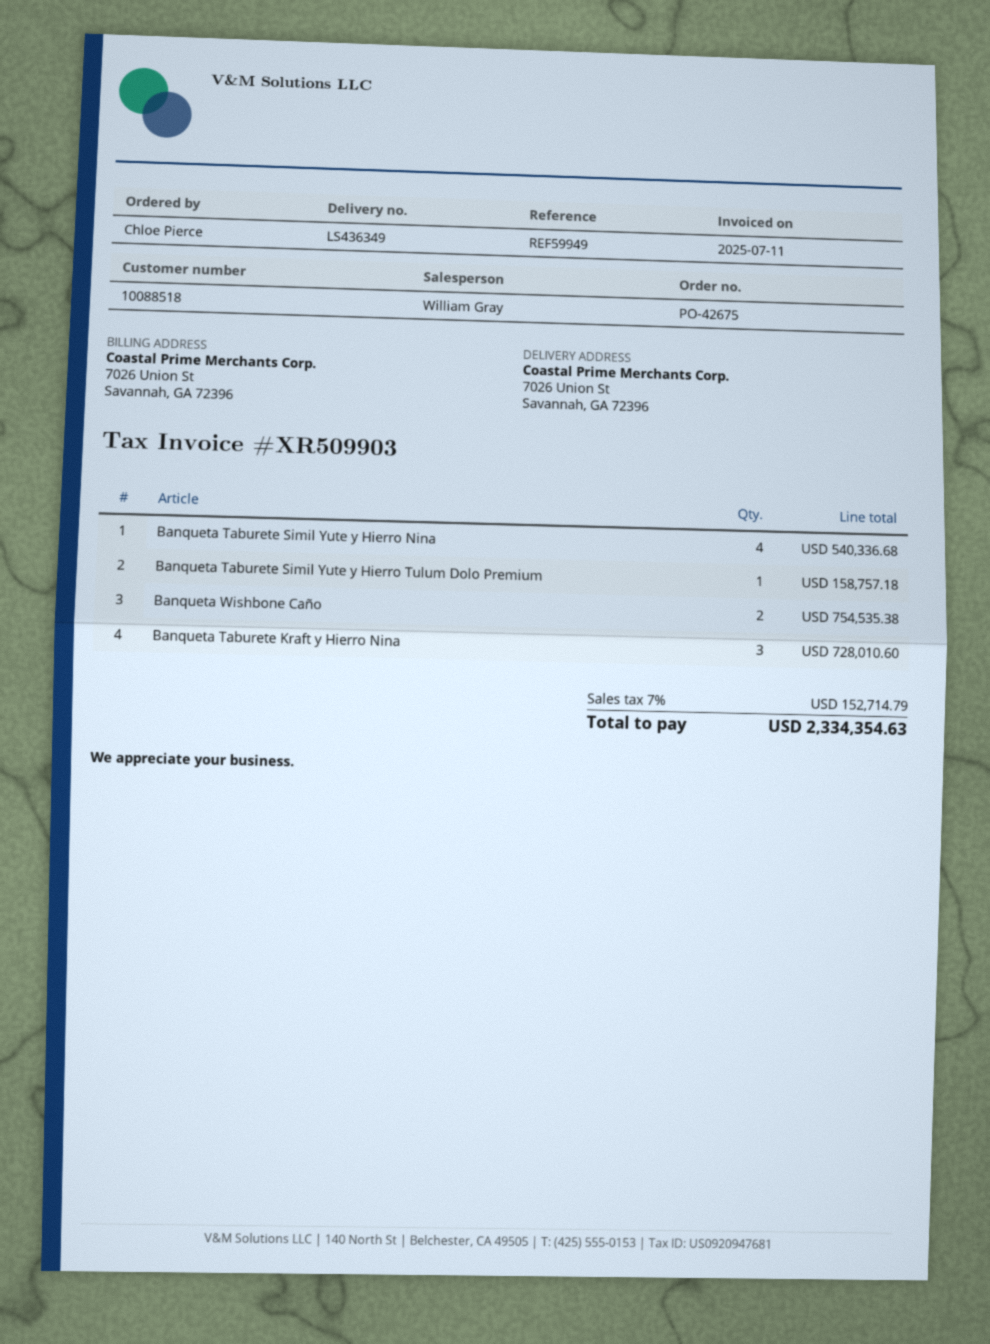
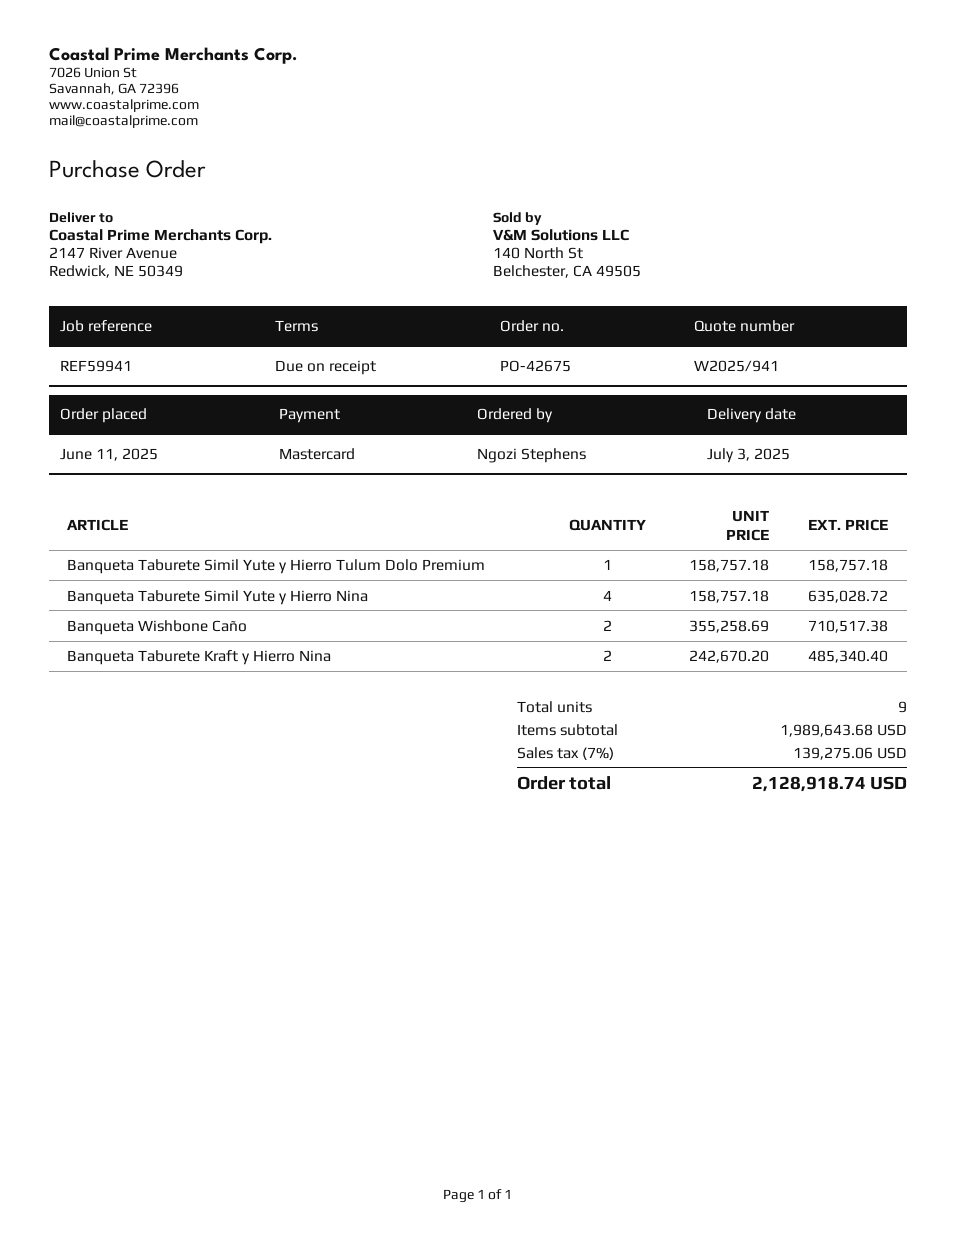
reference: REF59949 -> REF59941
ordered by: Chloe Pierce -> Ngozi Stephens
ship to: 7026 Union St, Savannah, GA 72396 -> 2147 River Avenue, Redwick, NE 50349
Banqueta Taburete Simil Yute y Hierro Nina: 4 for 540336.68 -> 4 for 635028.72
Banqueta Wishbone Caño: 2 for 754535.38 -> 2 for 710517.38
Banqueta Taburete Kraft y Hierro Nina: 3 for 728010.60 -> 2 for 485340.40
tax: 7% = 152714.79 -> 7% = 139275.06
total: 2334354.63 -> 2128918.74

